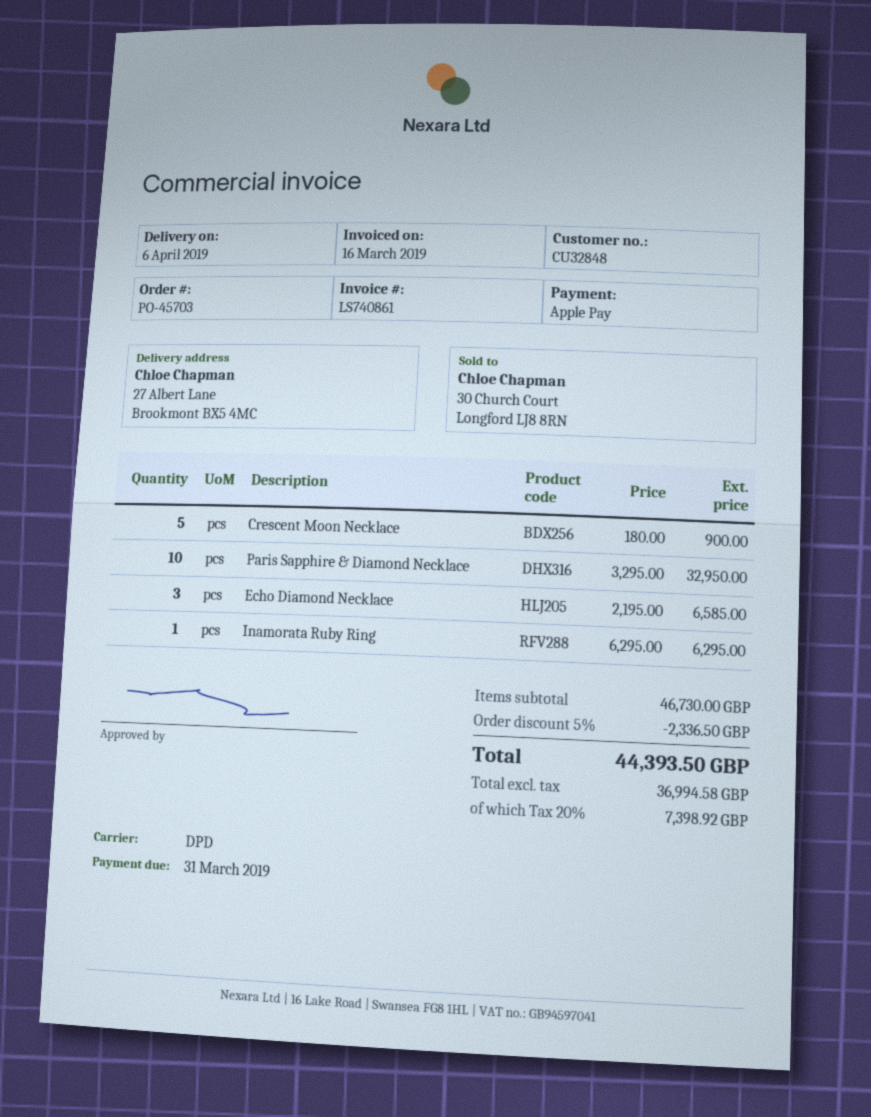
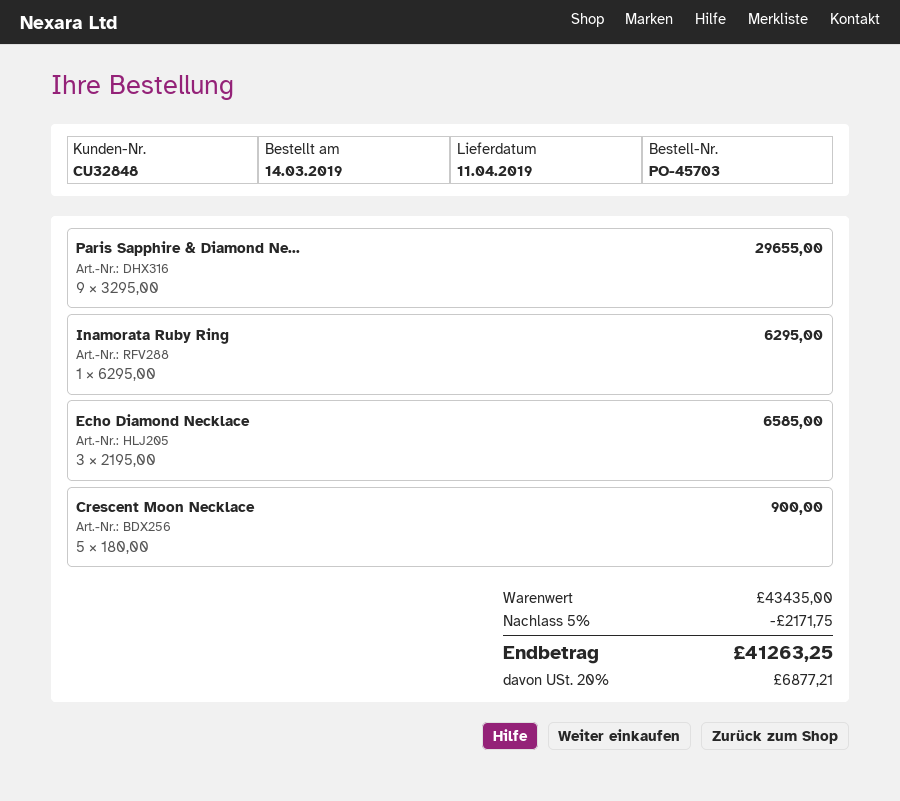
delivery date: 2019-04-06 -> 2019-04-11
Paris Sapphire & Diamond Necklace: 10 x 3295.00 = 32950.00 -> 9 x 3295.00 = 29655.00
subtotal: 46730.00 -> 43435.00
discount: 5% = 2336.50 -> 5% = 2171.75
tax: 20% = 7398.92 -> 20% = 6877.21
total: 44393.50 -> 41263.25

